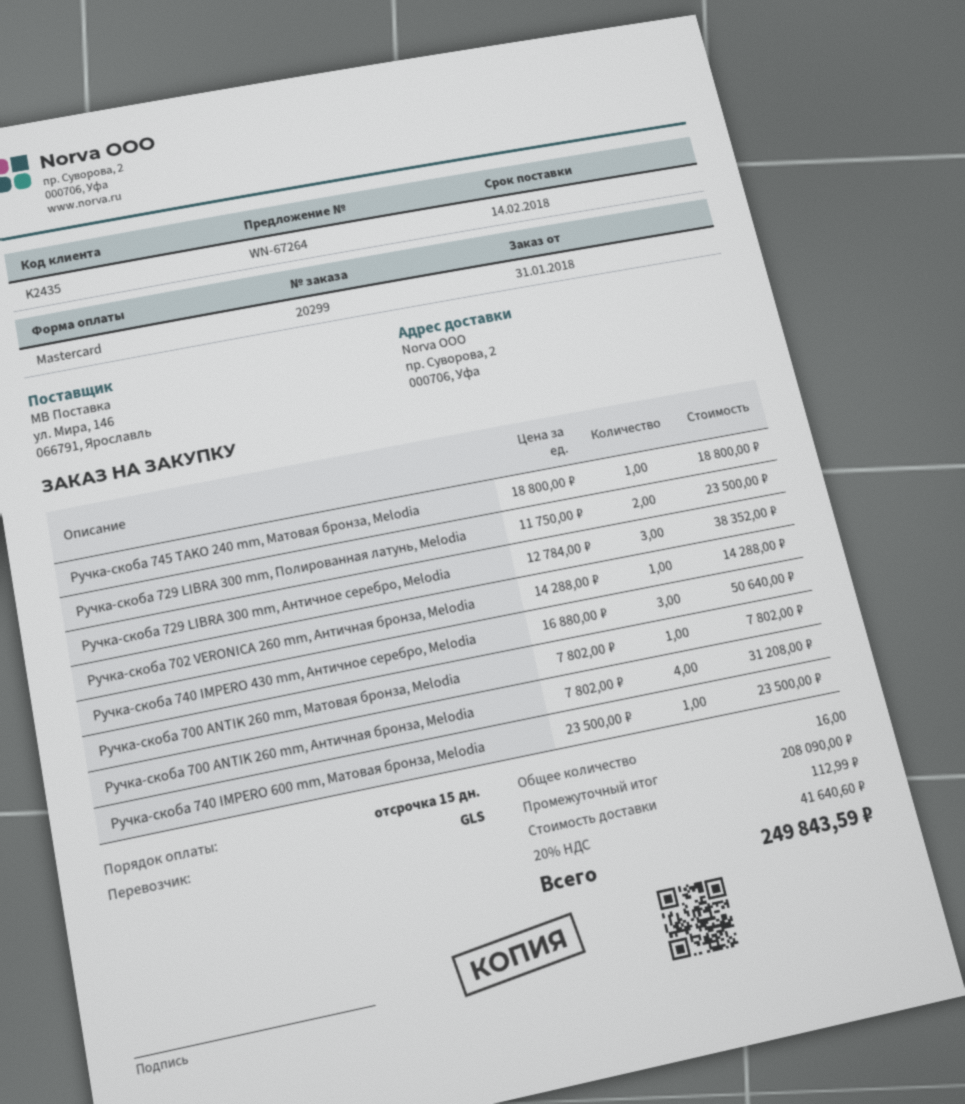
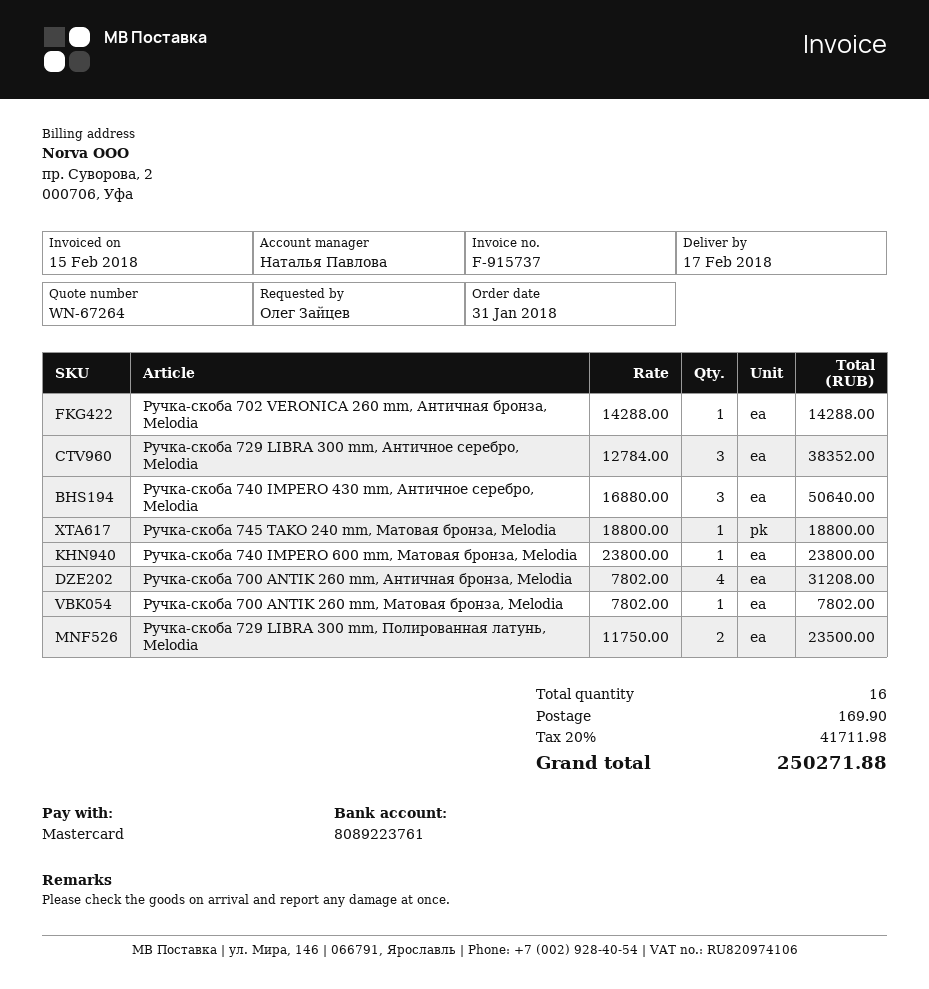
delivery date: 2018-02-14 -> 2018-02-17
Ручка-скоба 740 IMPERO 600 mm, Матовая бронза, Melodia: 1 x 23500.00 = 23500.00 -> 1 x 23800.00 = 23800.00
shipping: 112.99 -> 169.90
tax: 20% = 41640.60 -> 20% = 41711.98
total: 249843.59 -> 250271.88

